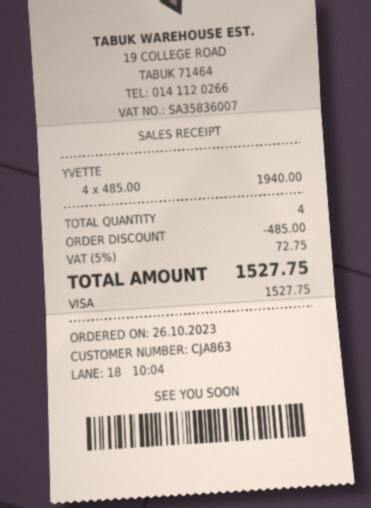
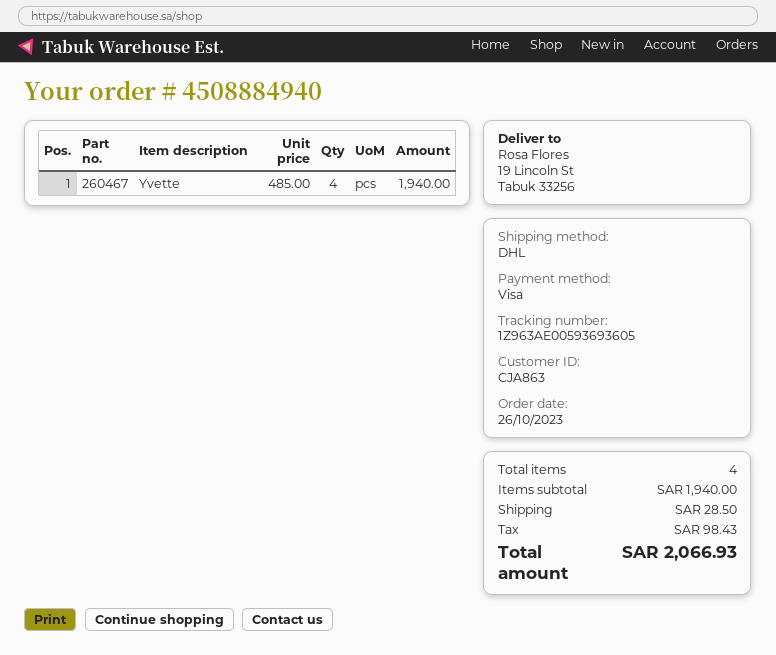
discount: 485.00 -> none
shipping: none -> 28.50
tax: 72.75 -> 98.43
total: 1527.75 -> 2066.93

